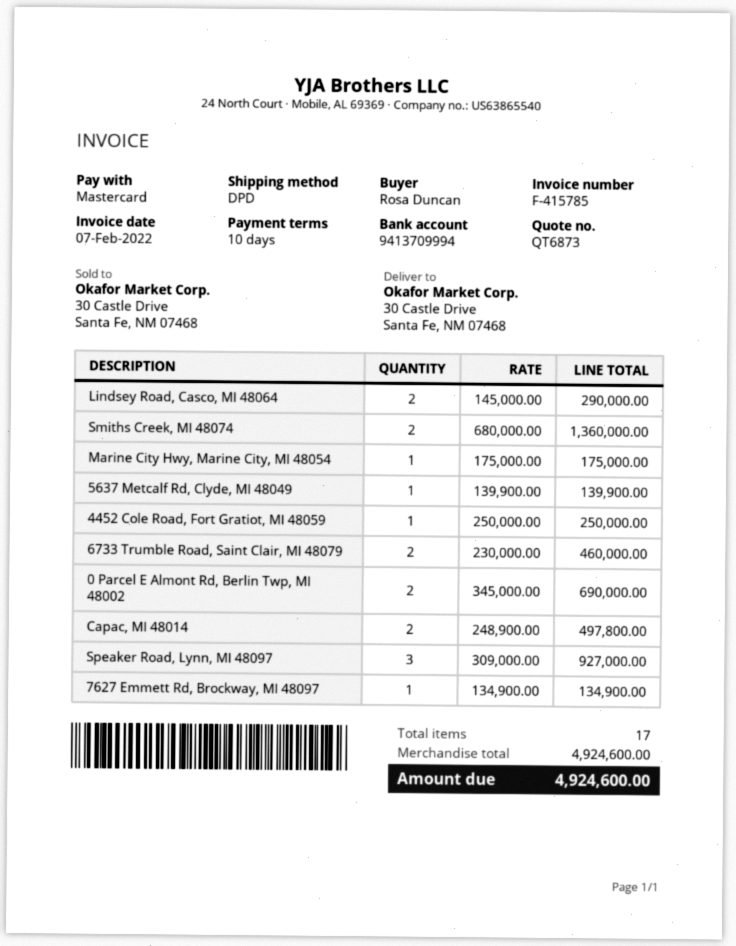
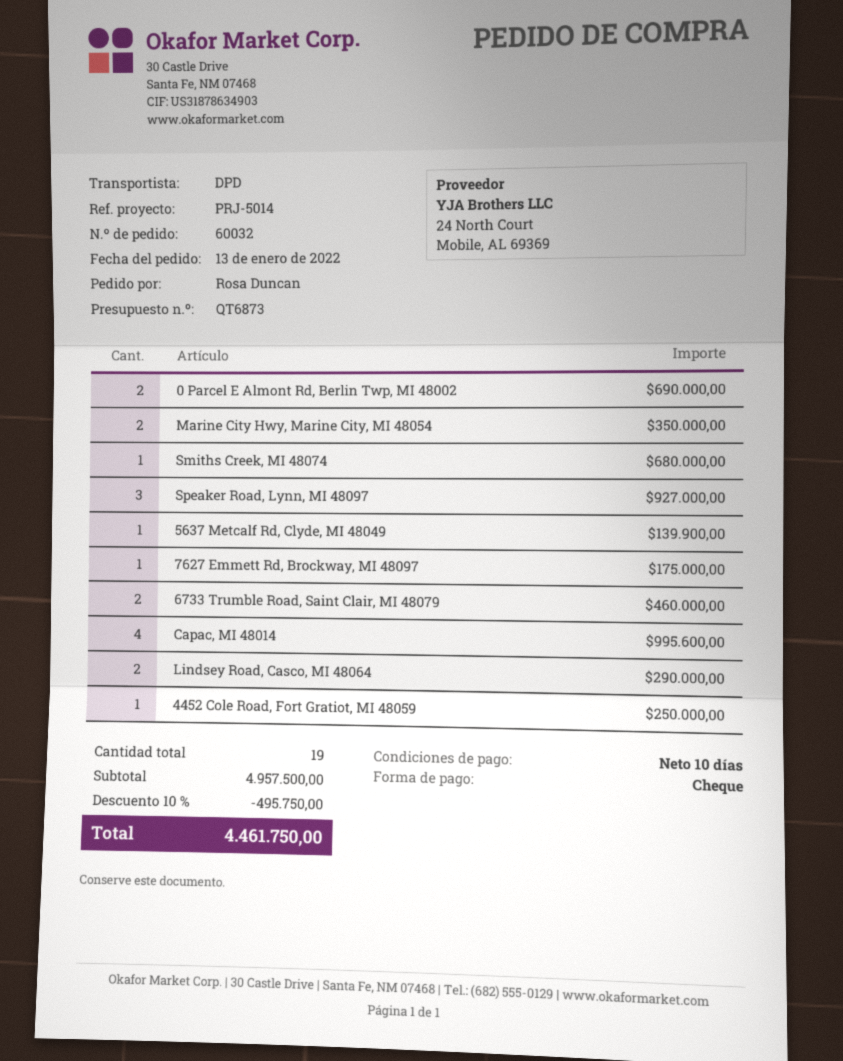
payment method: Mastercard -> cheque
Smiths Creek, MI 48074: 2 for 1360000.00 -> 1 for 680000.00
Marine City Hwy, Marine City, MI 48054: 1 for 175000.00 -> 2 for 350000.00
Capac, MI 48014: 2 for 497800.00 -> 4 for 995600.00
7627 Emmett Rd, Brockway, MI 48097: 1 for 134900.00 -> 1 for 175000.00
total quantity: 17 -> 19
subtotal: 4924600.00 -> 4957500.00
discount: none -> 10% = 495750.00
total: 4924600.00 -> 4461750.00

